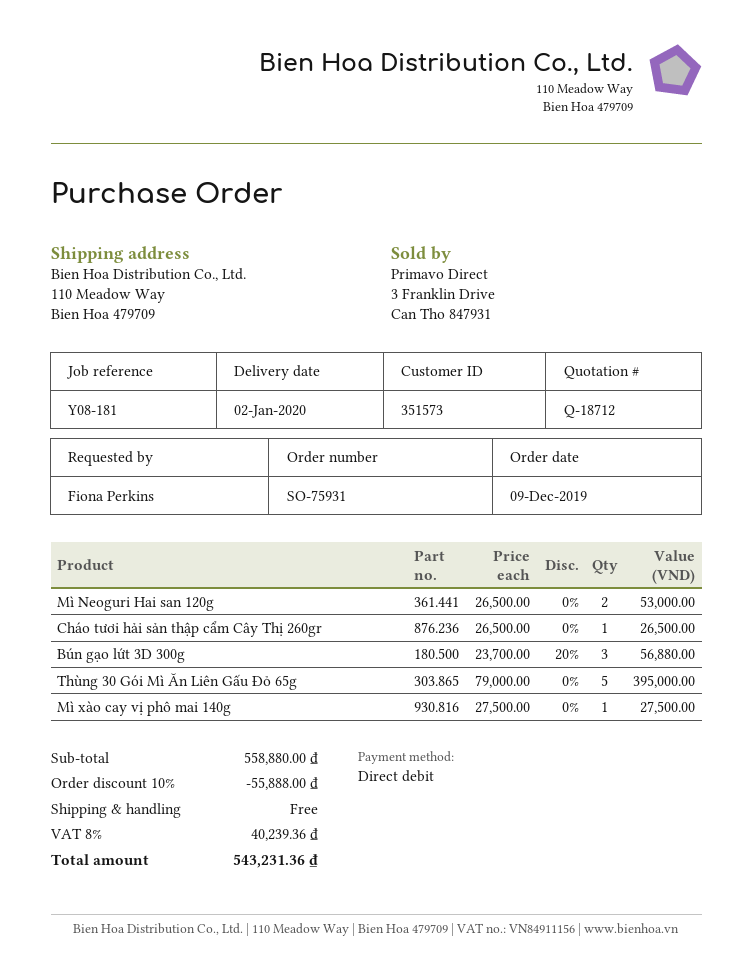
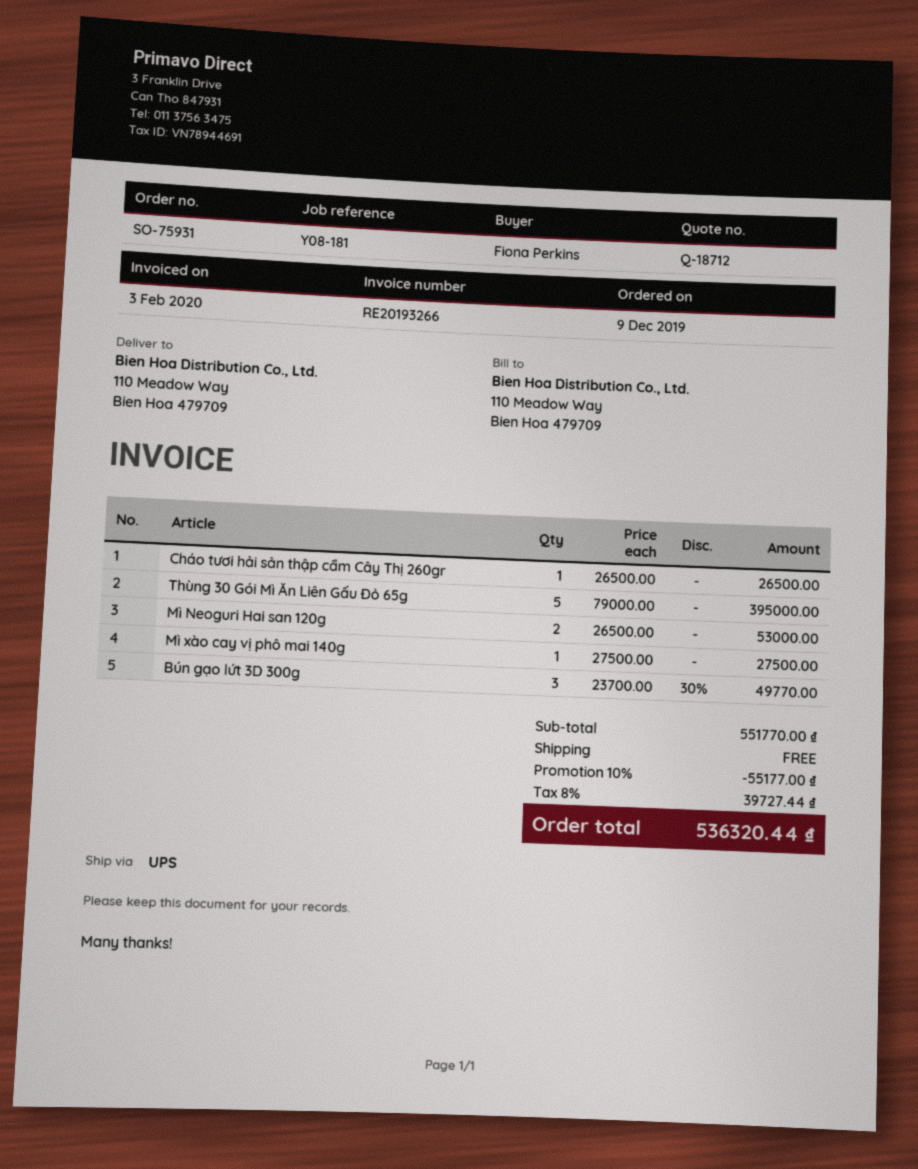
Bún gạo lứt 3D 300g: 3 x 23700.00 - 20% = 56880.00 -> 3 x 23700.00 - 30% = 49770.00
subtotal: 558880.00 -> 551770.00
discount: 10% = 55888.00 -> 10% = 55177.00
tax: 8% = 40239.36 -> 8% = 39727.44
total: 543231.36 -> 536320.44

